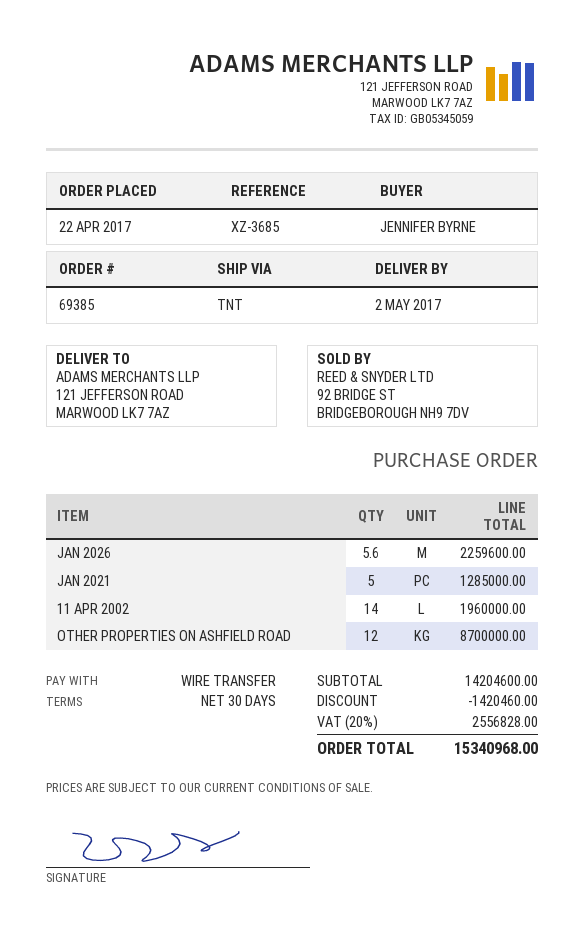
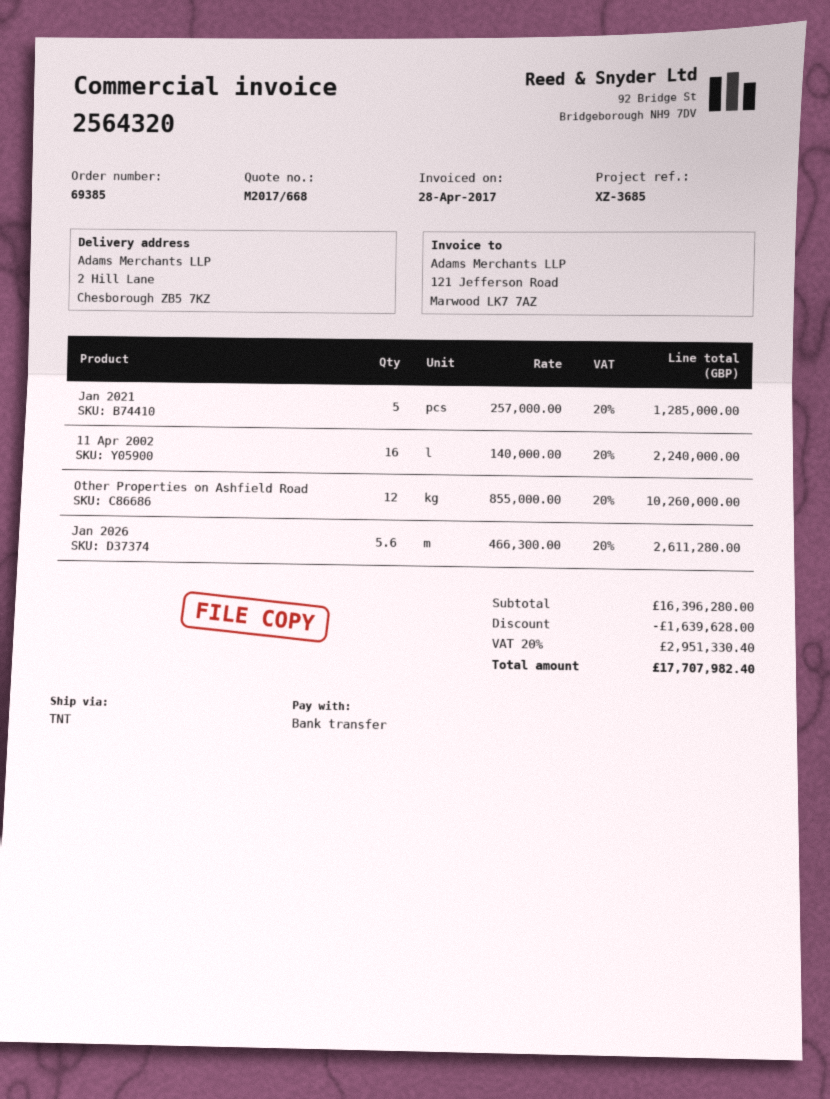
ship to: 121 JEFFERSON ROAD, MARWOOD LK7 7AZ -> 2 Hill Lane, Chesborough ZB5 7KZ
JAN 2026: 5.6 for 2259600.00 -> 5.6 for 2611280.00
11 APR 2002: 14 for 1960000.00 -> 16 for 2240000.00
OTHER PROPERTIES ON ASHFIELD ROAD: 12 for 8700000.00 -> 12 for 10260000.00
subtotal: 14204600.00 -> 16396280.00
discount: 1420460.00 -> 1639628.00
tax: 20% = 2556828.00 -> 20% = 2951330.40
total: 15340968.00 -> 17707982.40

